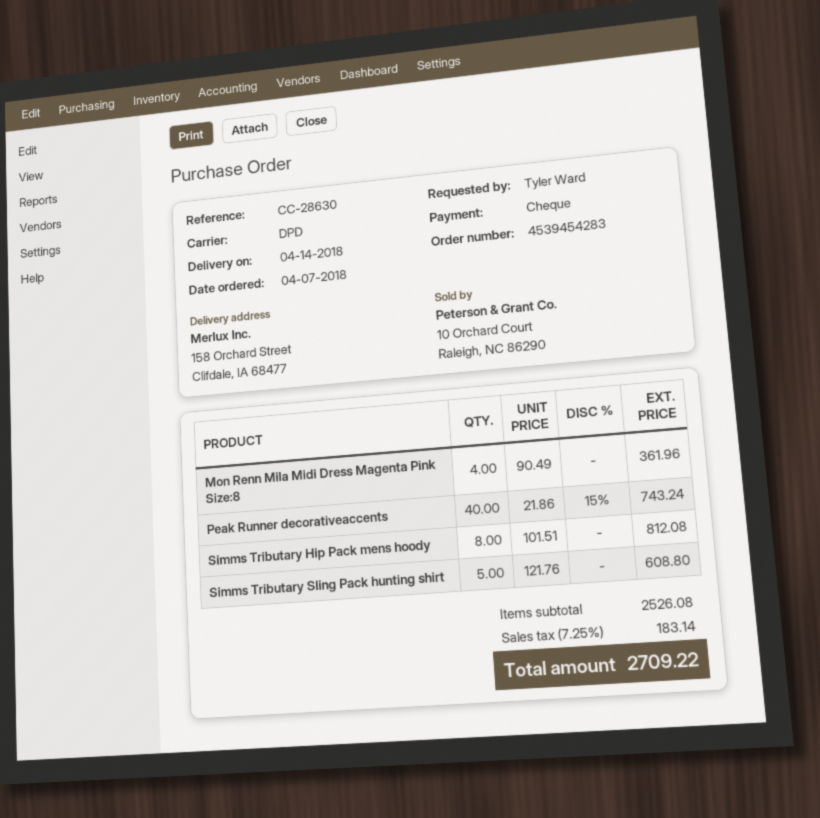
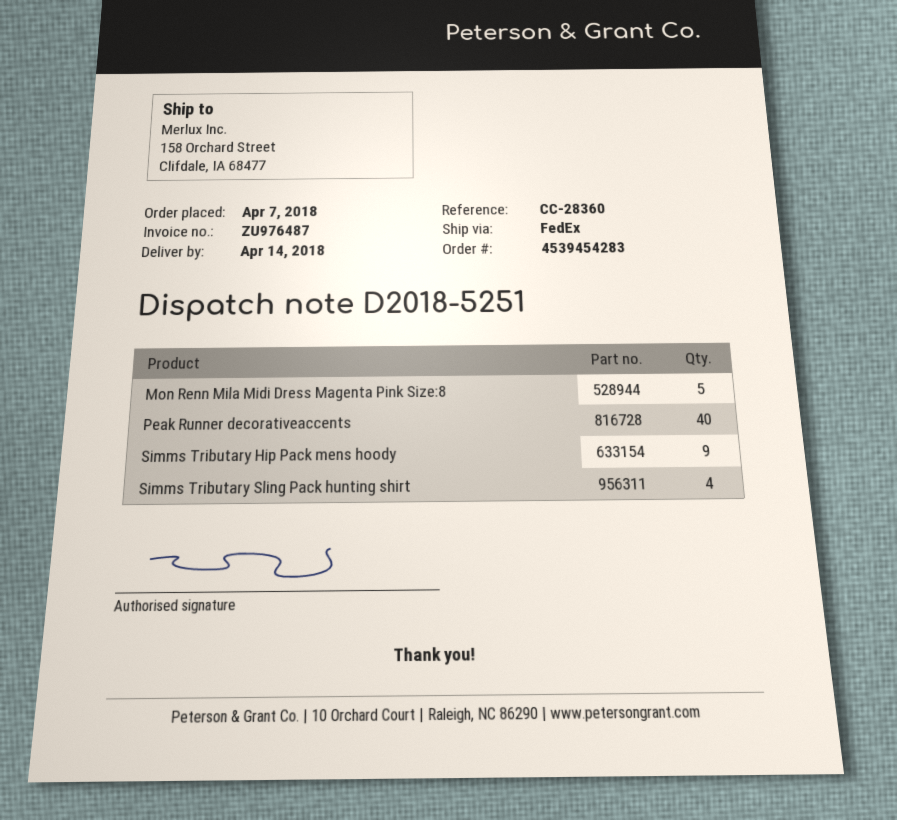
reference: CC-28630 -> CC-28360
shipping method: DPD -> FedEx
Mon Renn Mila Midi Dress Magenta Pink Size:8: 4 -> 5
Simms Tributary Hip Pack mens hoody: 8 -> 9
Simms Tributary Sling Pack hunting shirt: 5 -> 4

